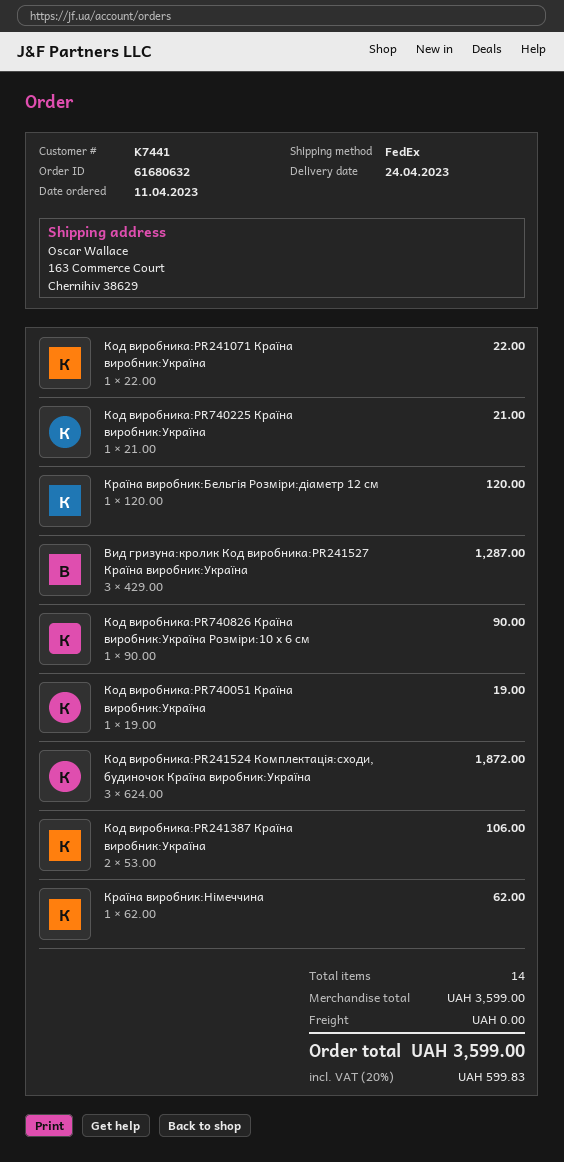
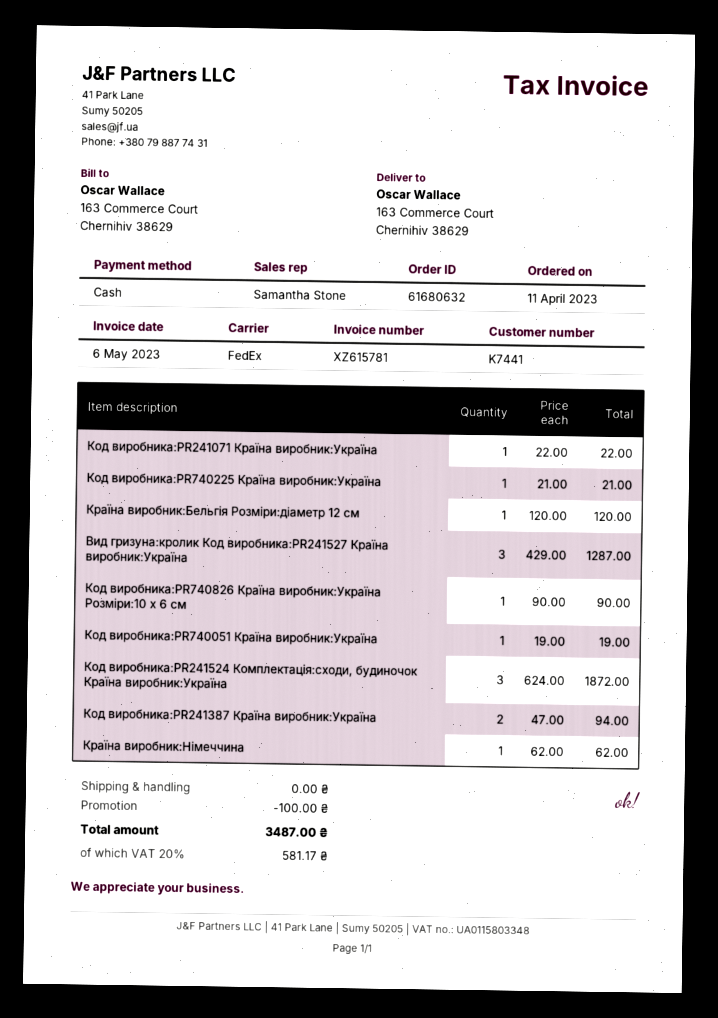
Код виробника:PR241387 Країна виробник:Україна: 2 x 53.00 = 106.00 -> 2 x 47.00 = 94.00
discount: none -> 100.00
tax: 20% = 599.83 -> 20% = 581.17
total: 3599.00 -> 3487.00

